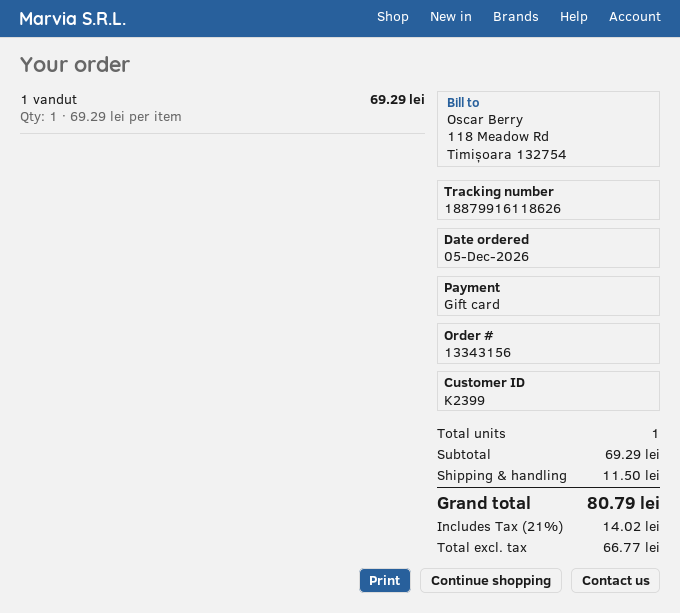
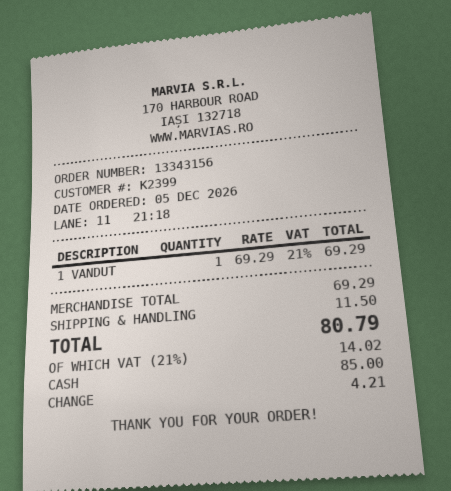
payment method: gift card -> cash

